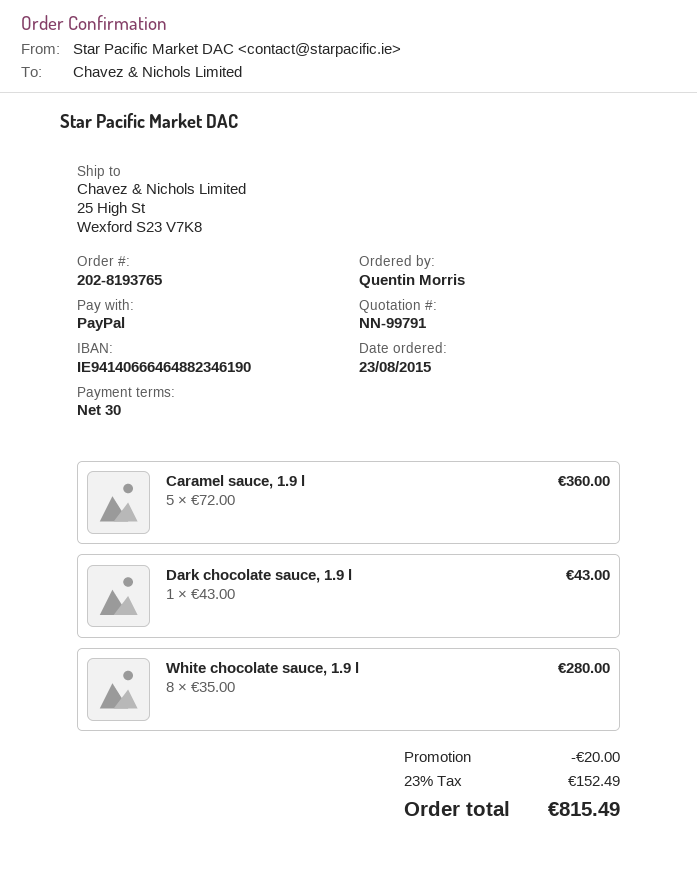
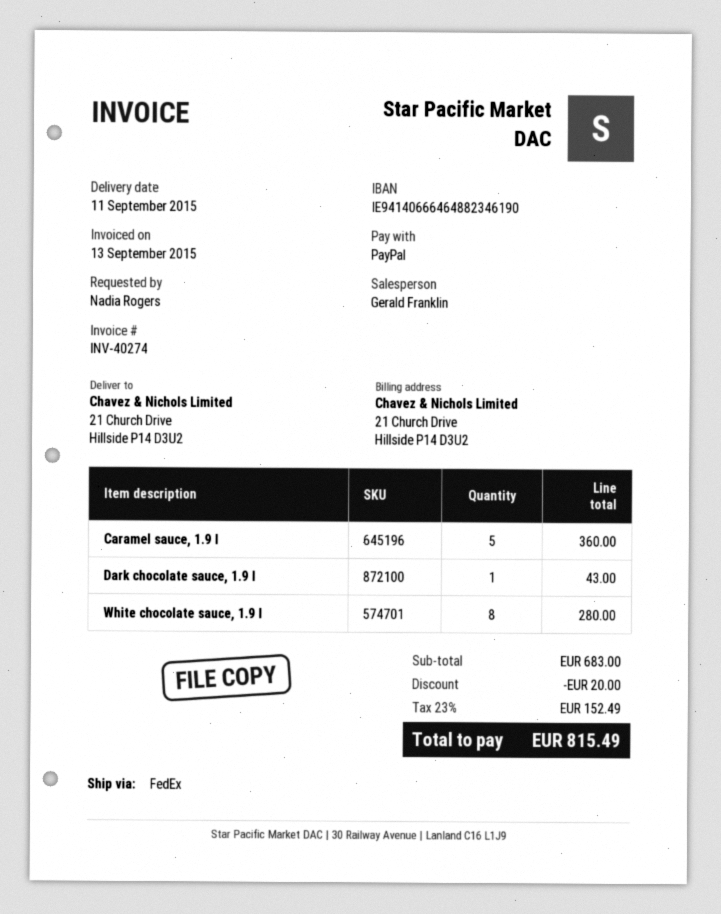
ordered by: Quentin Morris -> Nadia Rogers
ship to: 25 High St, Wexford S23 V7K8 -> 21 Church Drive, Hillside P14 D3U2

